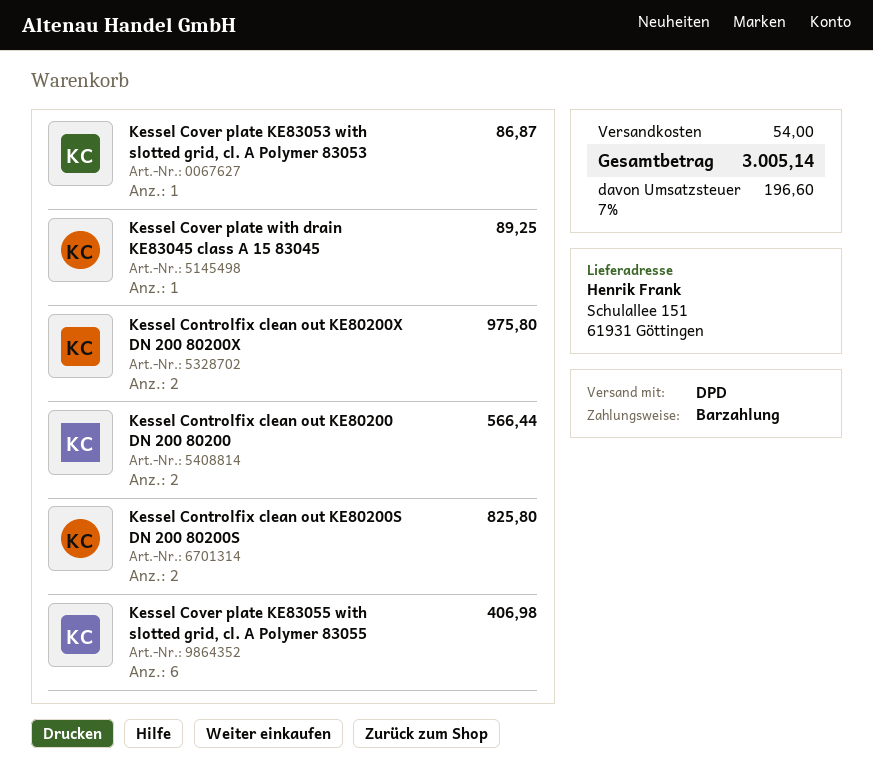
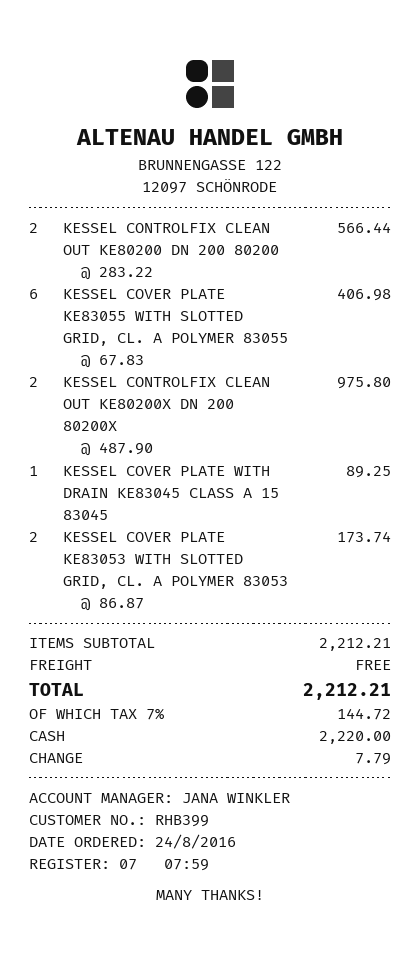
Kessel Cover plate KE83053 with slotted grid, cl. A Polymer 83053: 1 for 86.87 -> 2 for 173.74
Kessel Controlfix clean out KE80200S DN 200 80200S: 2 for 825.80 -> none
shipping: 54.00 -> 0.00
tax: 7% = 196.60 -> 7% = 144.72
total: 3005.14 -> 2212.21

